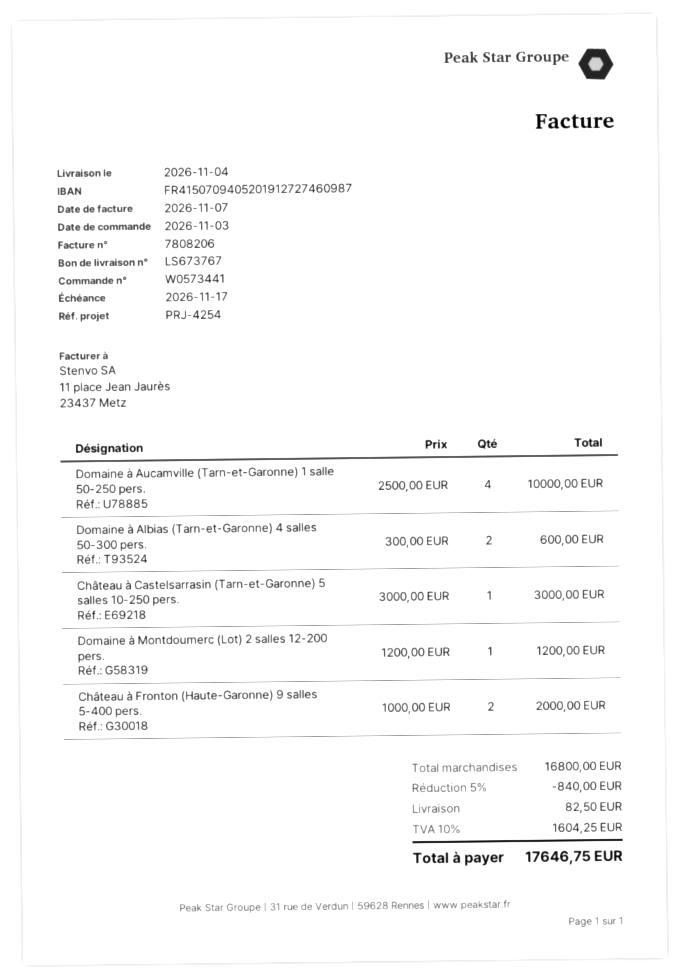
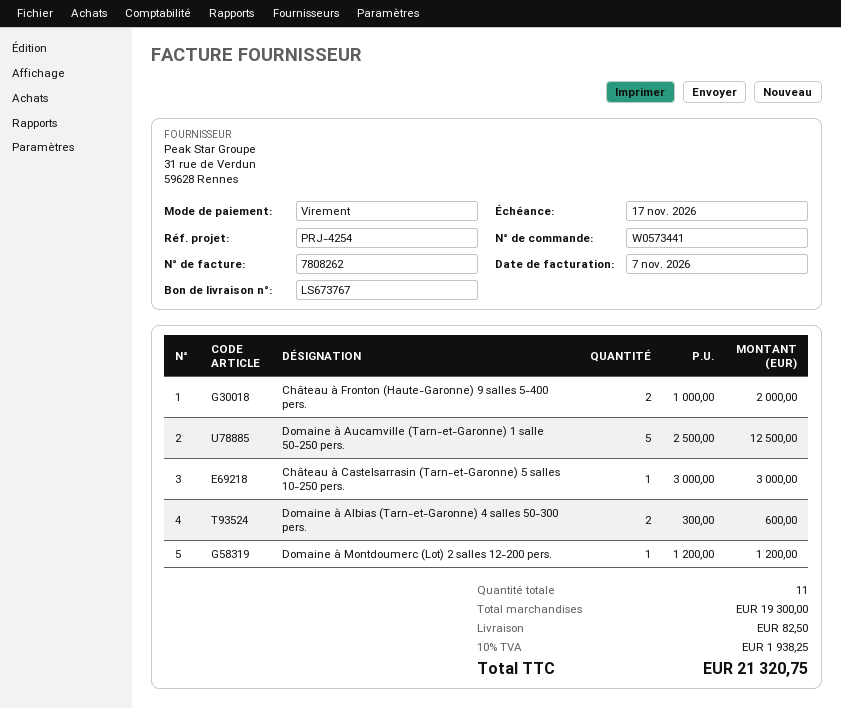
invoice number: 7808206 -> 7808262
Domaine à Aucamville (Tarn-et-Garonne) 1 salle 50-250 pers.: 4 x 2500.00 = 10000.00 -> 5 x 2500.00 = 12500.00
subtotal: 16800.00 -> 19300.00
discount: 5% = 840.00 -> none
tax: 10% = 1604.25 -> 10% = 1938.25
total: 17646.75 -> 21320.75

